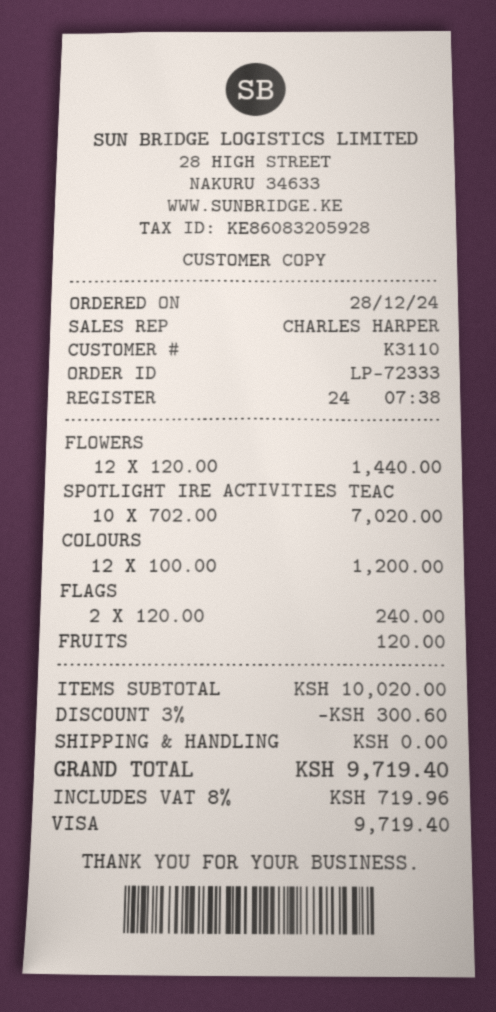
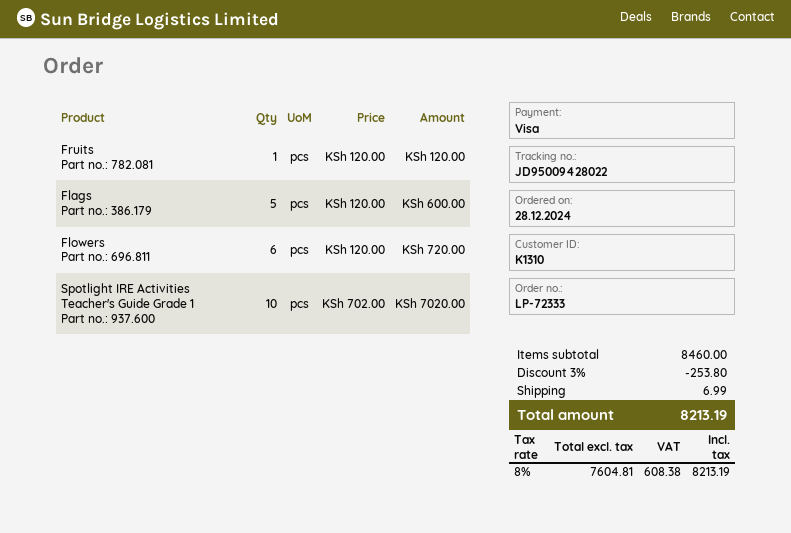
customer number: K3110 -> K1310
FLOWERS: 12 x 120.00 = 1440.00 -> 6 x 120.00 = 720.00
COLOURS: 12 x 100.00 = 1200.00 -> none
FLAGS: 2 x 120.00 = 240.00 -> 5 x 120.00 = 600.00
subtotal: 10020.00 -> 8460.00
discount: 3% = 300.60 -> 3% = 253.80
shipping: 0.00 -> 6.99
tax: 8% = 719.96 -> 8% = 608.38
total: 9719.40 -> 8213.19

